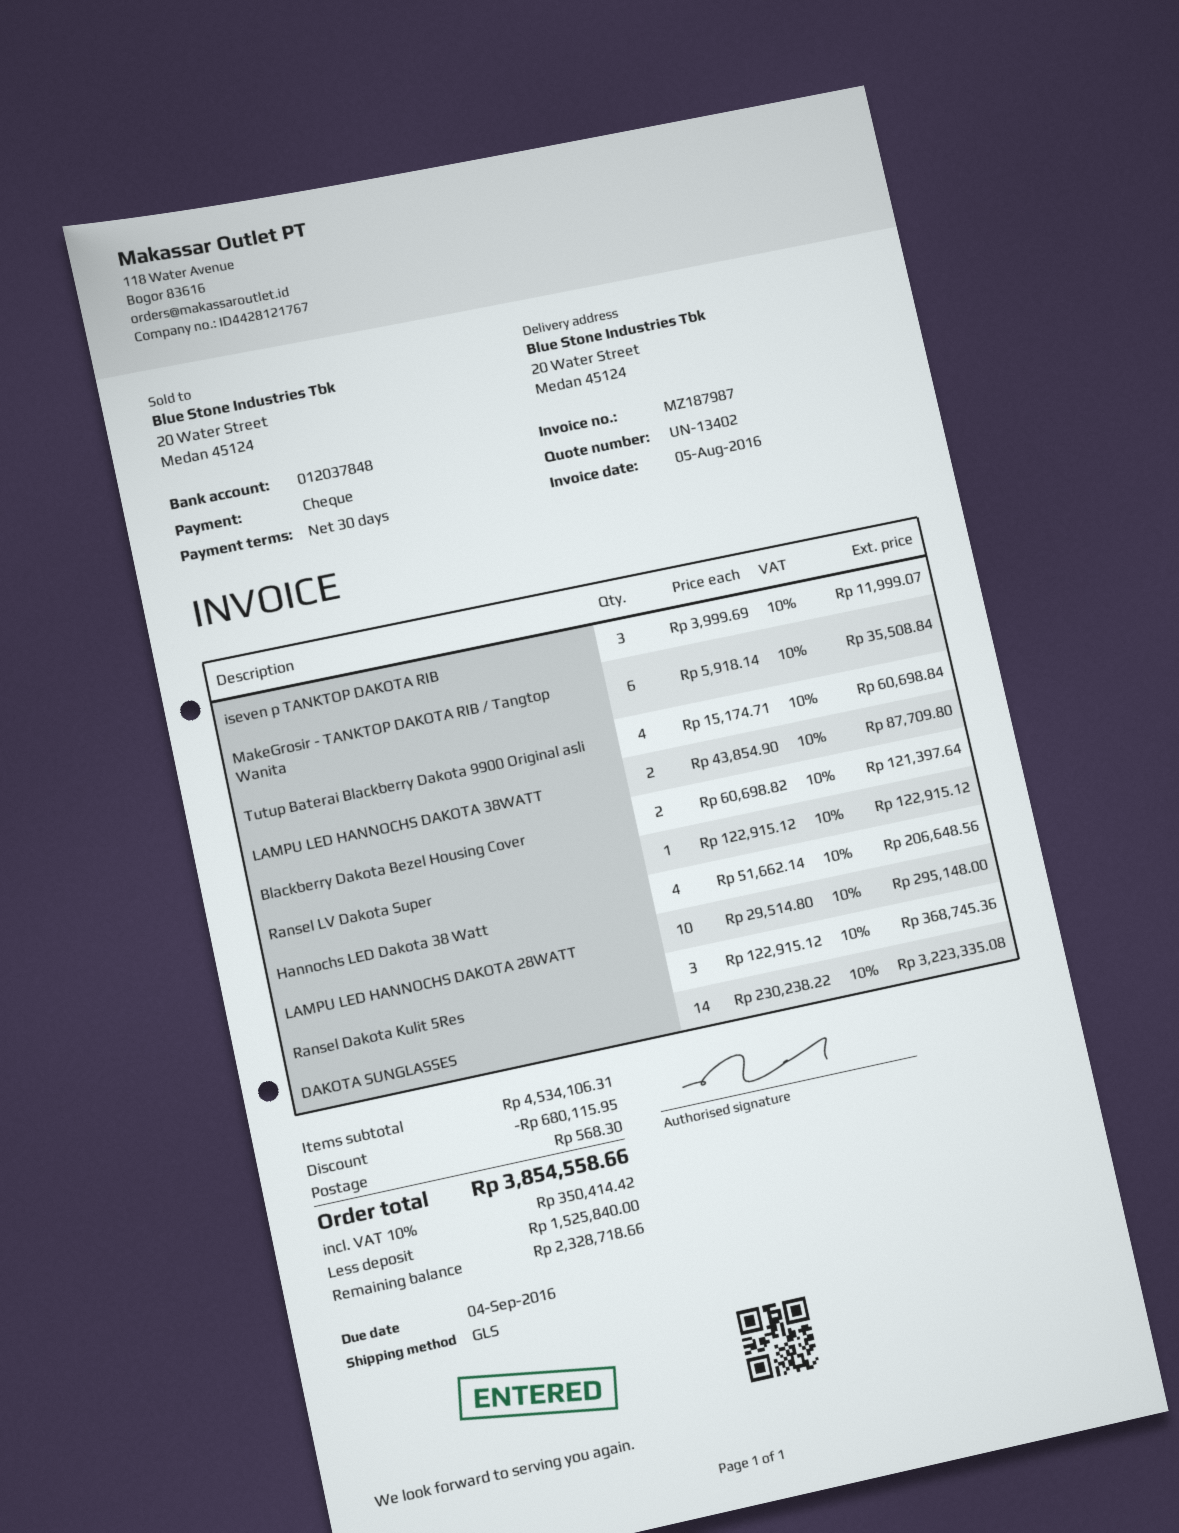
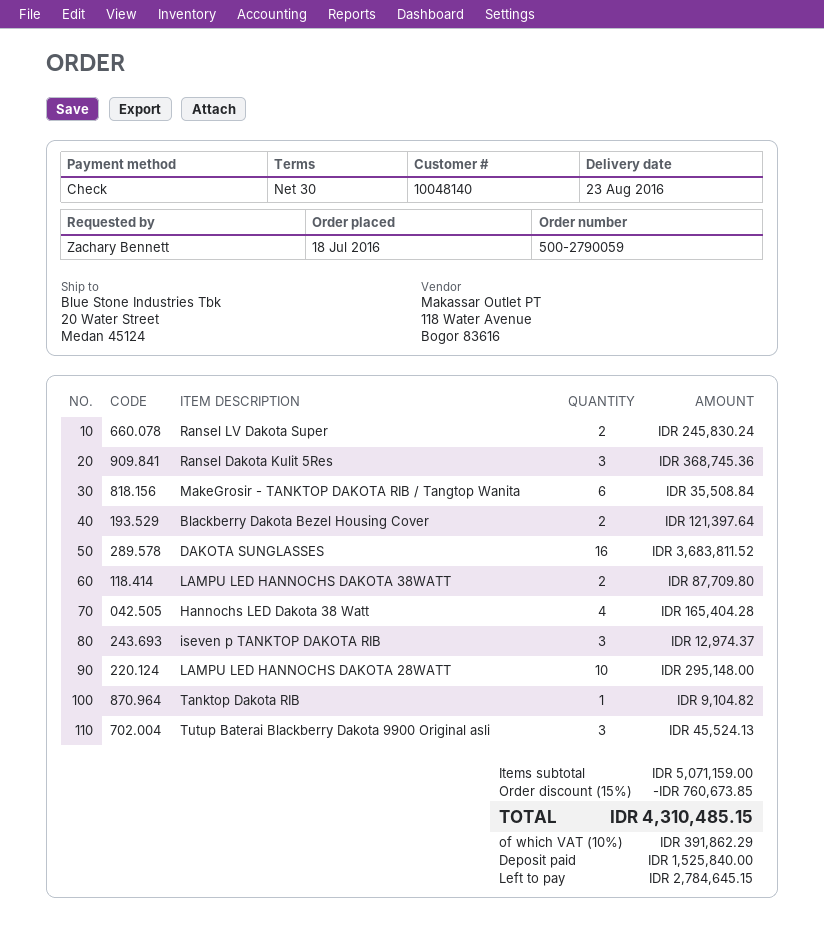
iseven p TANKTOP DAKOTA RIB: 3 for 11999.07 -> 3 for 12974.37
Tutup Baterai Blackberry Dakota 9900 Original asli: 4 for 60698.84 -> 3 for 45524.13
Ransel LV Dakota Super: 1 for 122915.12 -> 2 for 245830.24
Hannochs LED Dakota 38 Watt: 4 for 206648.56 -> 4 for 165404.28
DAKOTA SUNGLASSES: 14 for 3223335.08 -> 16 for 3683811.52
Tanktop Dakota RIB: none -> 1 for 9104.82
subtotal: 4534106.31 -> 5071159.00
discount: 680115.95 -> 760673.85
shipping: 568.30 -> none
tax: 10% = 350414.42 -> 10% = 391862.29
total: 3854558.66 -> 4310485.15
balance: 2328718.66 -> 2784645.15

